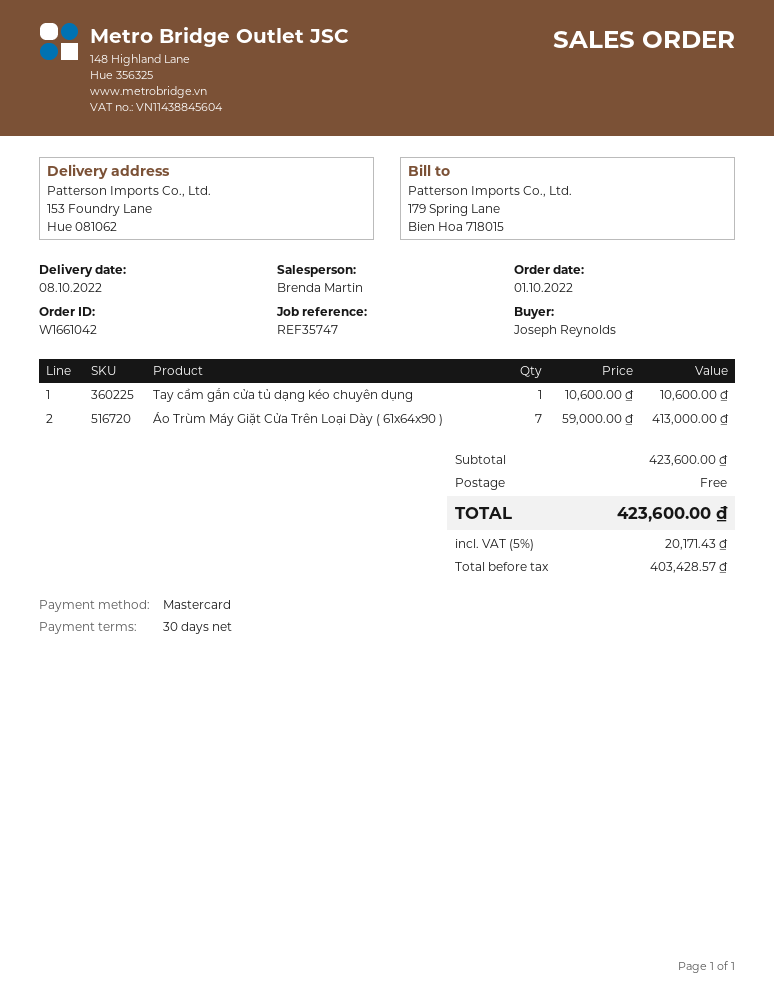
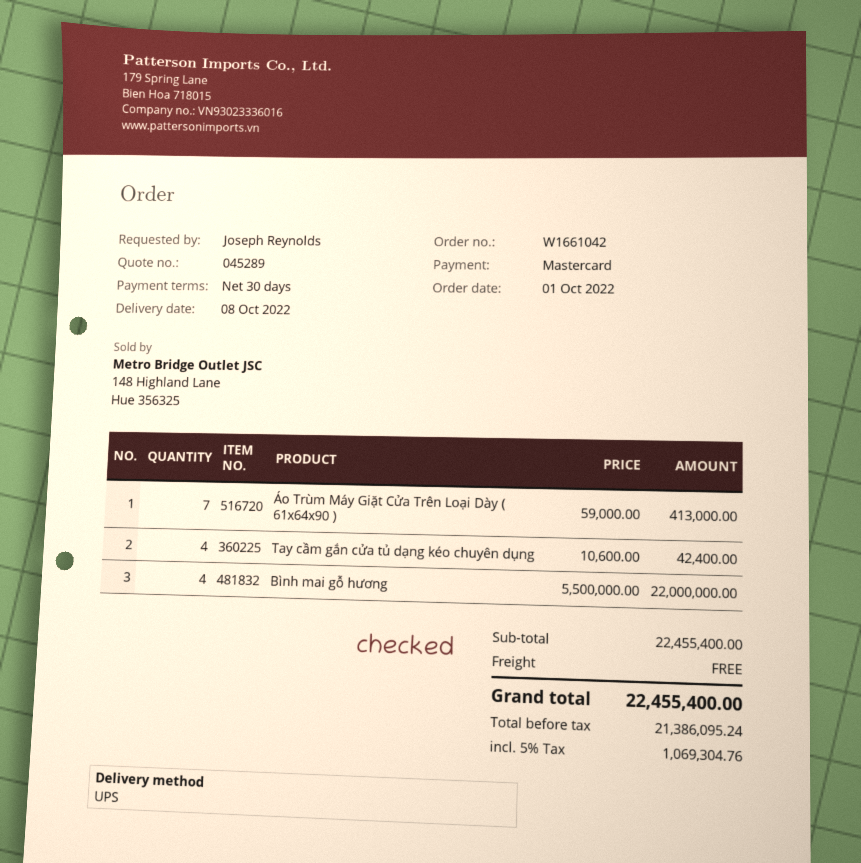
Tay cầm gắn cửa tủ dạng kéo chuyên dụng: 1 x 10600.00 = 10600.00 -> 4 x 10600.00 = 42400.00
Bình mai gỗ hương: none -> 4 x 5500000.00 = 22000000.00
subtotal: 423600.00 -> 22455400.00
net: 403428.57 -> 21386095.24
tax: 5% = 20171.43 -> 5% = 1069304.76
total: 423600.00 -> 22455400.00

